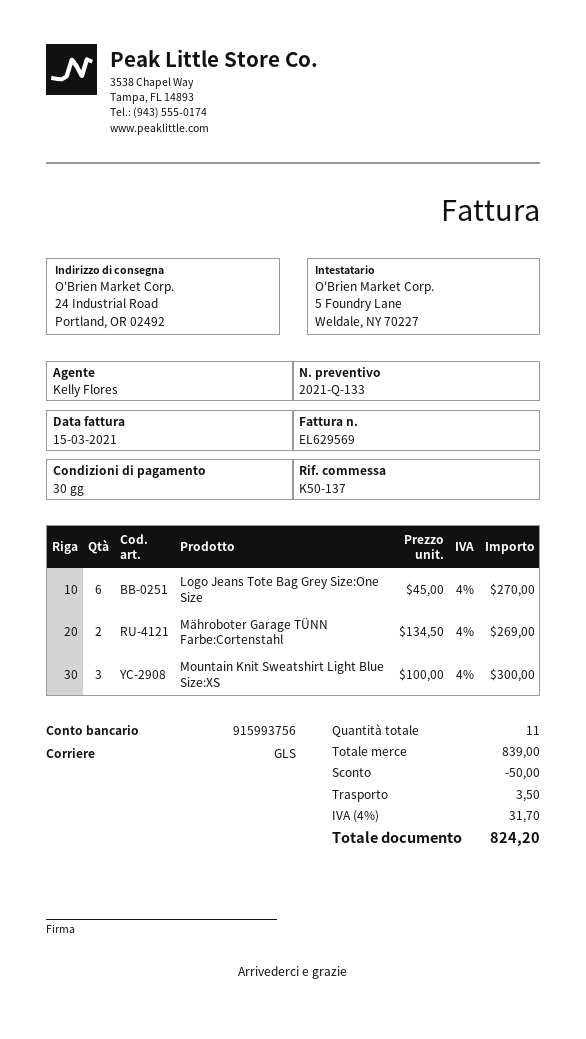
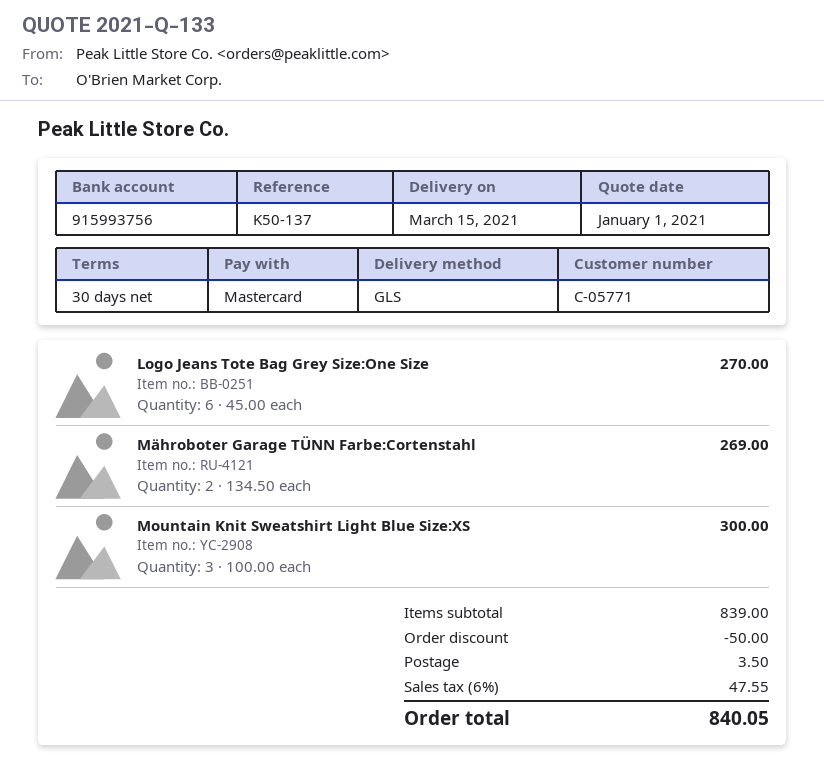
tax: 4% = 31.70 -> 6% = 47.55
total: 824.20 -> 840.05

